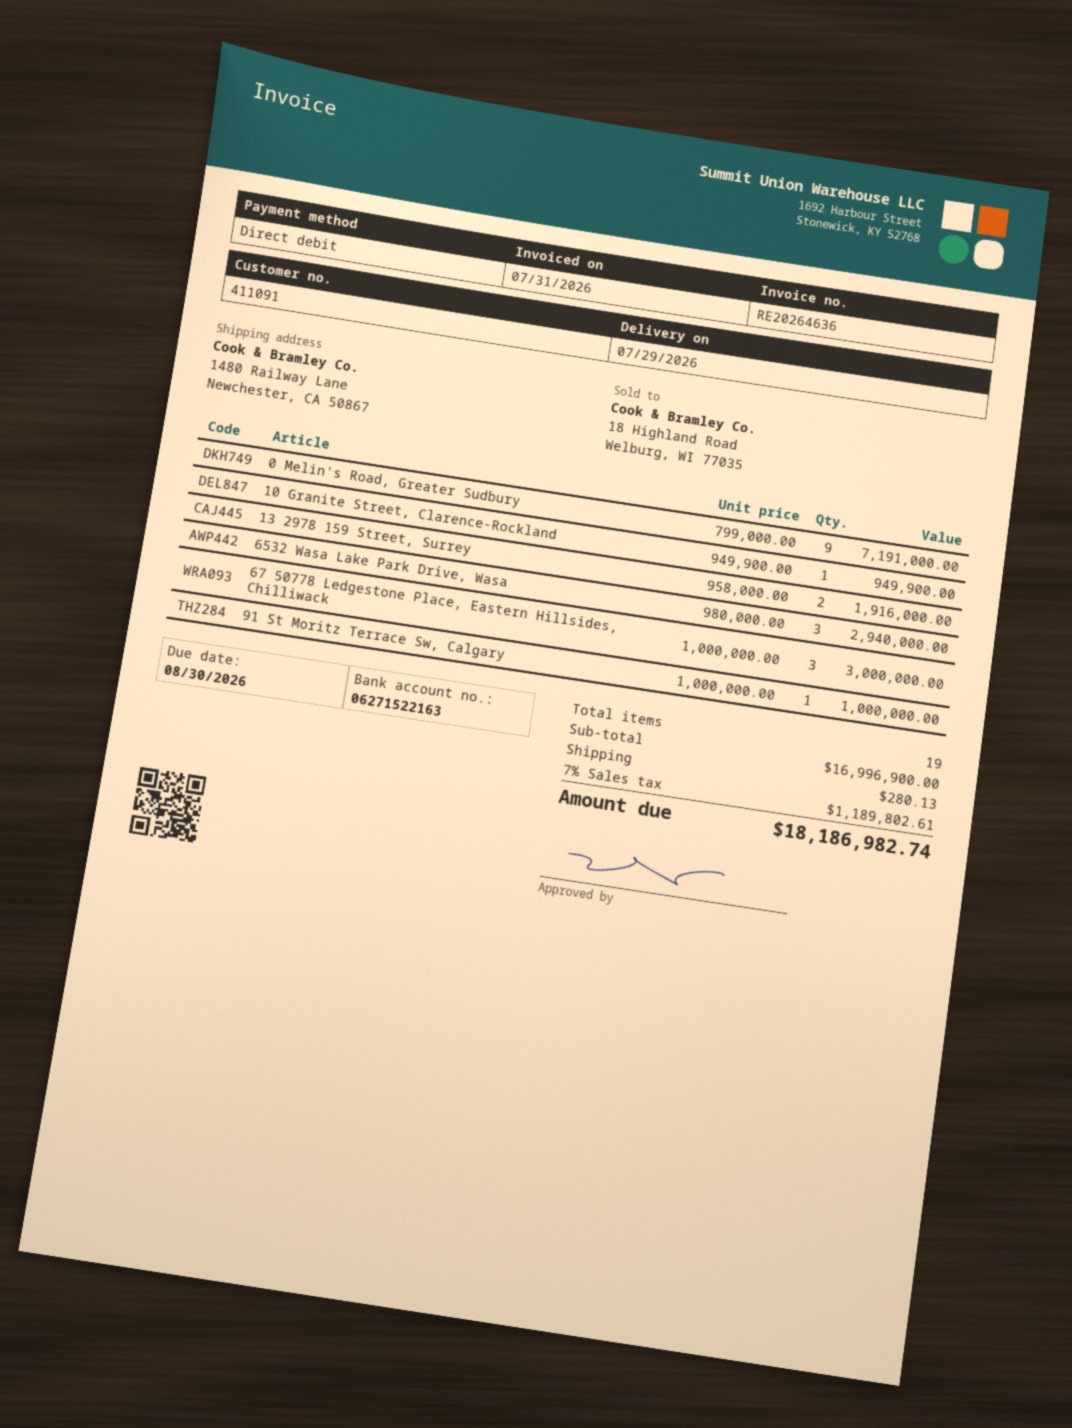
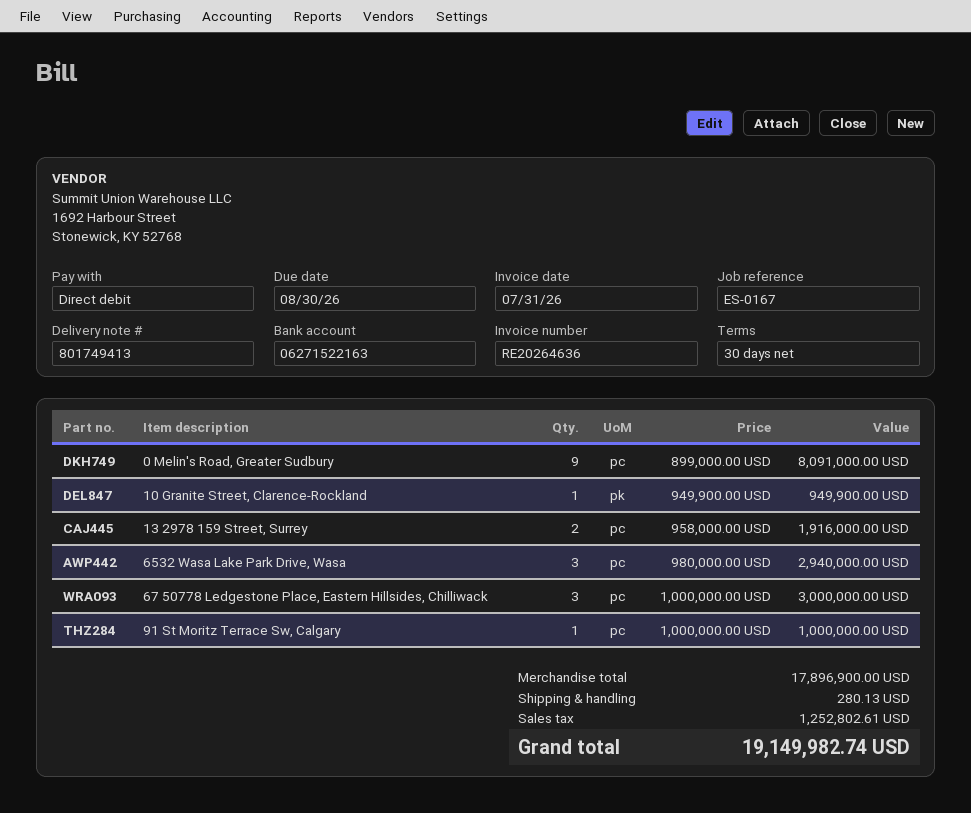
0 Melin's Road, Greater Sudbury: 9 x 799000.00 = 7191000.00 -> 9 x 899000.00 = 8091000.00
subtotal: 16996900.00 -> 17896900.00
tax: 1189802.61 -> 1252802.61
total: 18186982.74 -> 19149982.74

